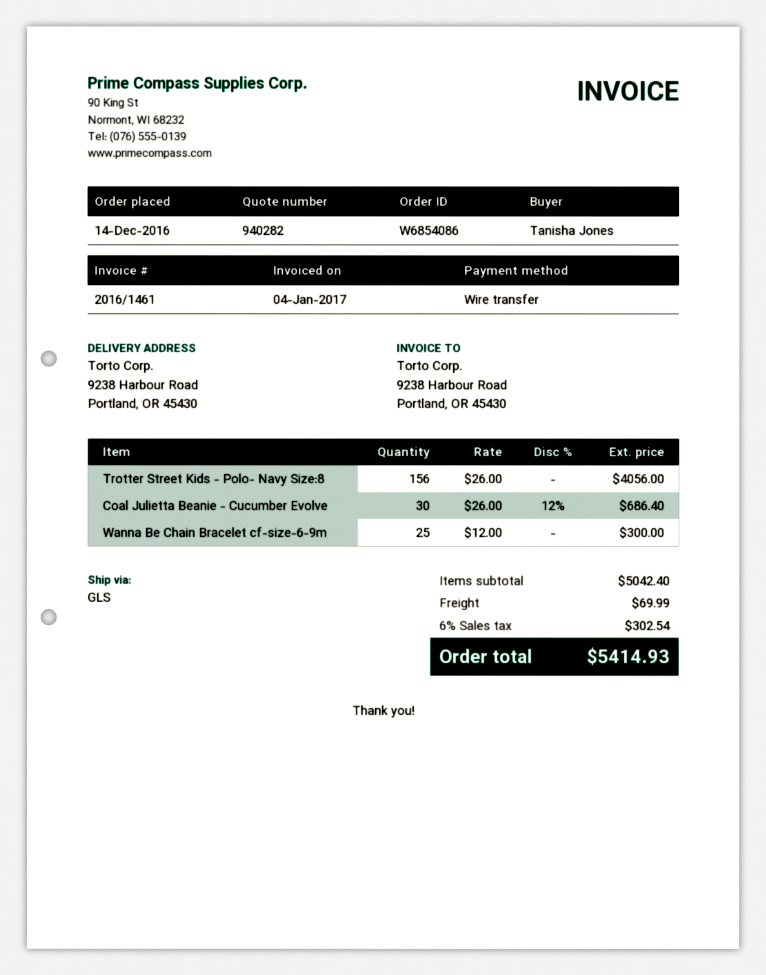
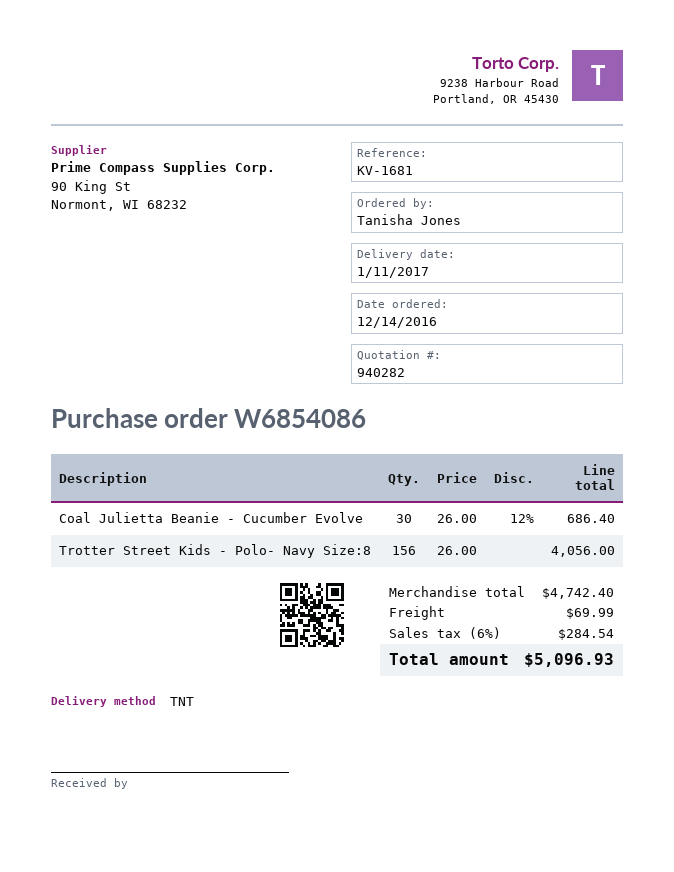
shipping method: GLS -> TNT
Wanna Be Chain Bracelet cf-size-6-9m: 25 x 12.00 = 300.00 -> none
subtotal: 5042.40 -> 4742.40
tax: 6% = 302.54 -> 6% = 284.54
total: 5414.93 -> 5096.93

